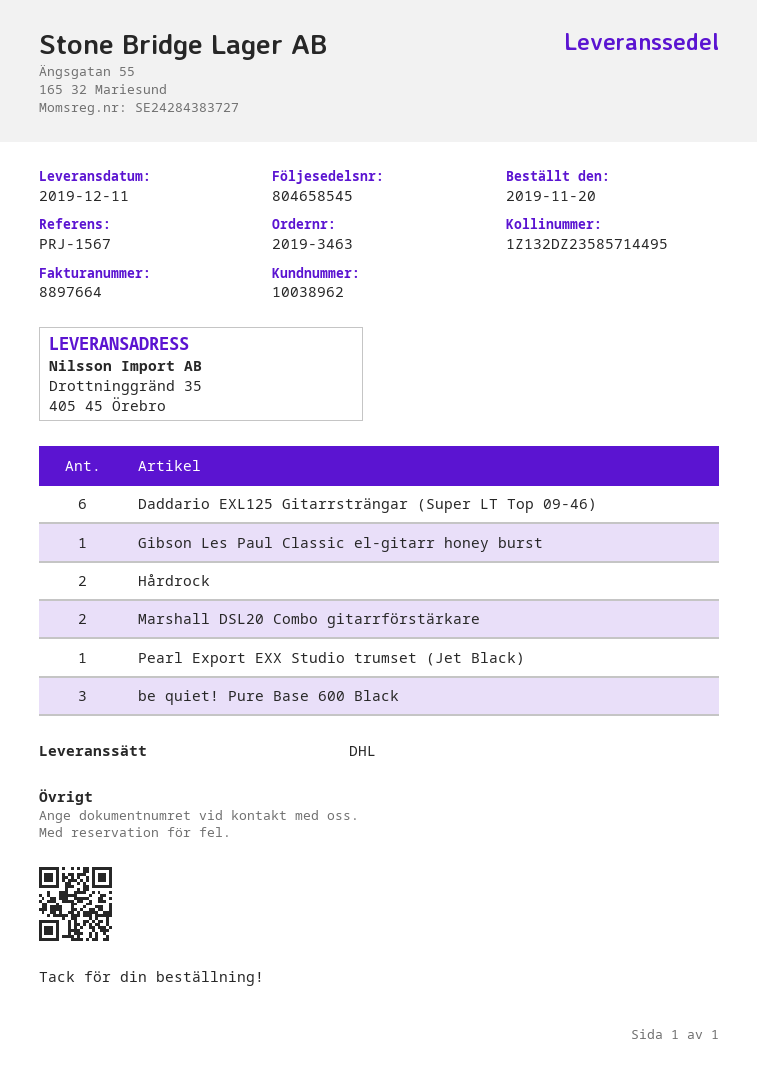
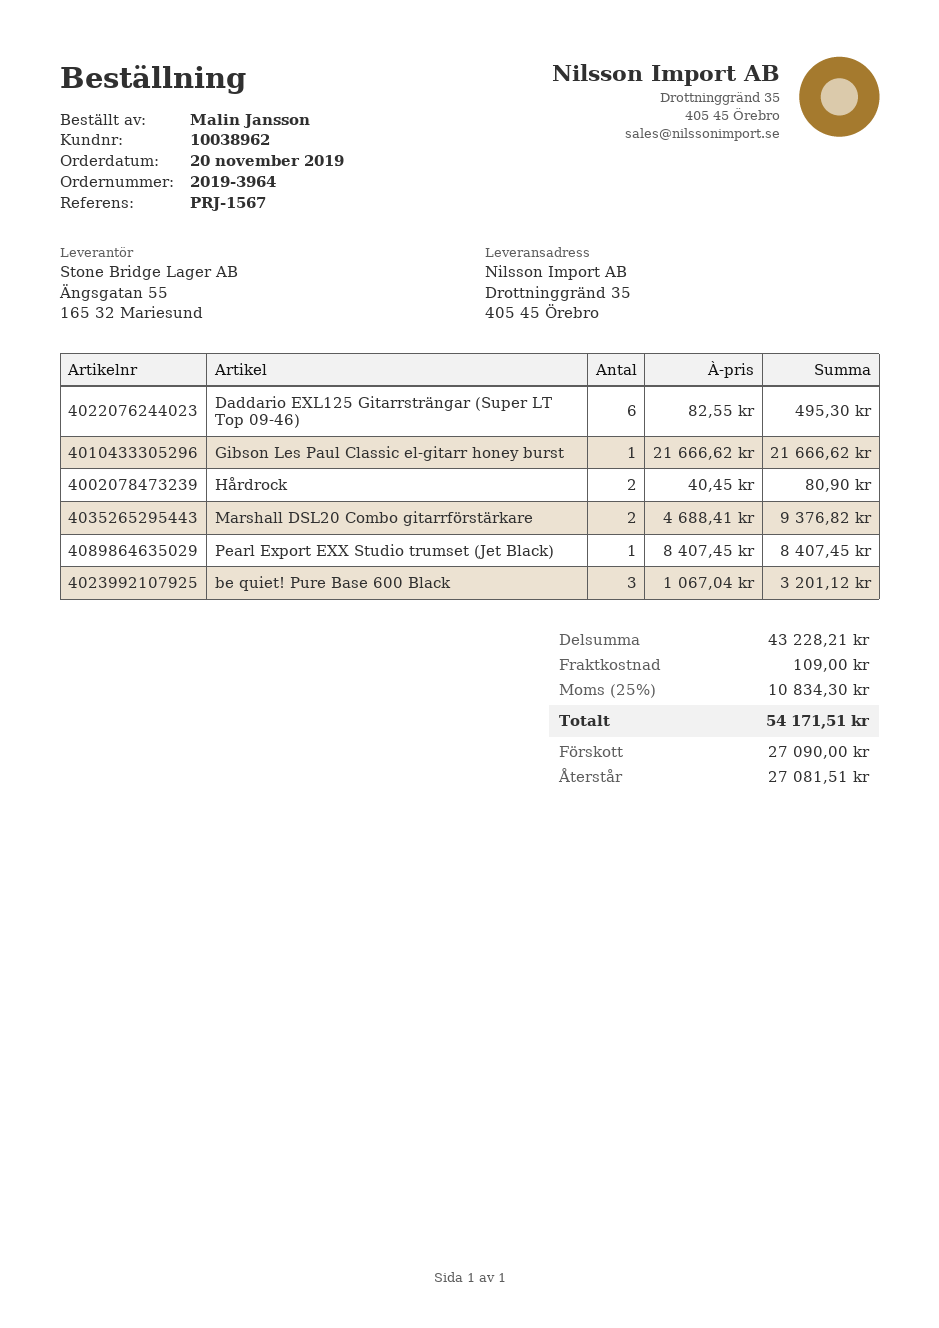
order number: 2019-3463 -> 2019-3964

